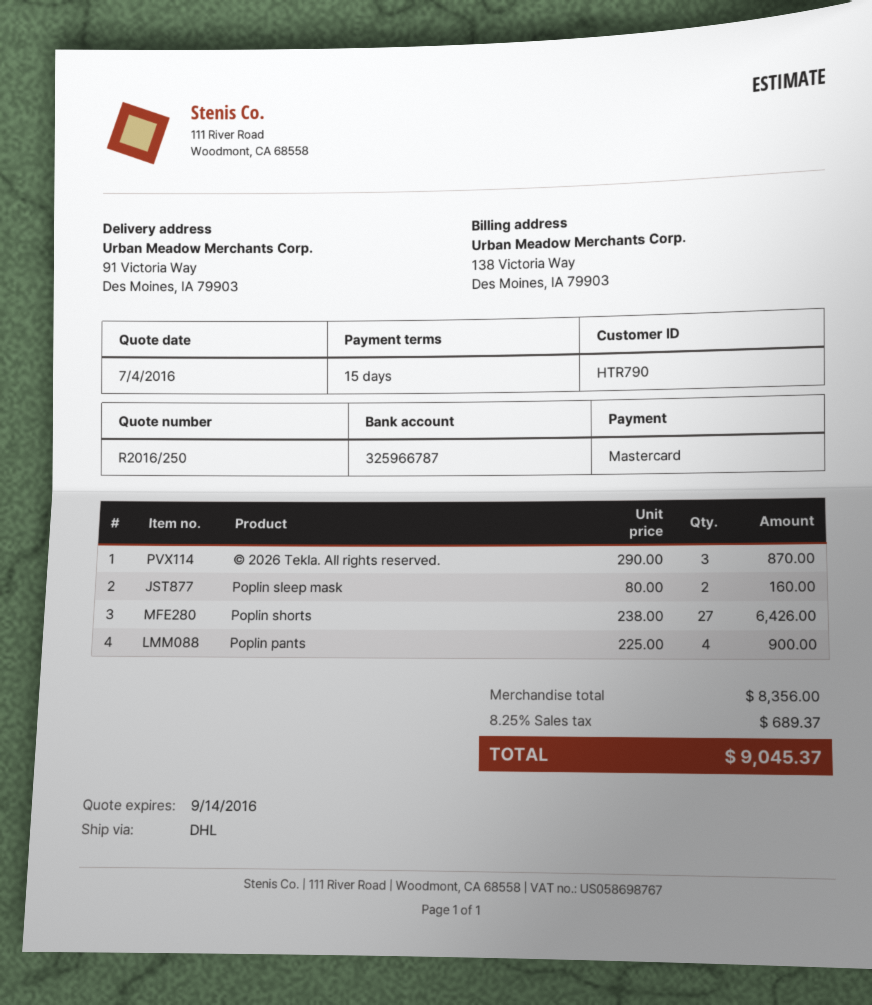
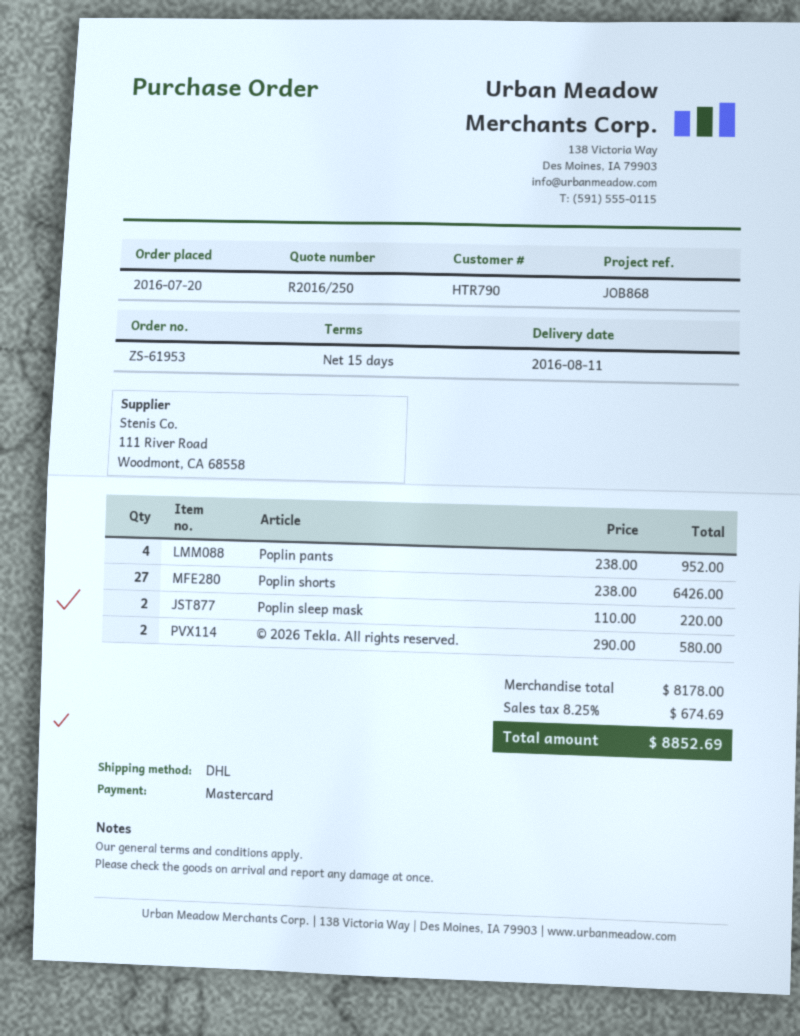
© 2026 Tekla. All rights reserved.: 3 x 290.00 = 870.00 -> 2 x 290.00 = 580.00
Poplin sleep mask: 2 x 80.00 = 160.00 -> 2 x 110.00 = 220.00
Poplin pants: 4 x 225.00 = 900.00 -> 4 x 238.00 = 952.00
subtotal: 8356.00 -> 8178.00
tax: 8.25% = 689.37 -> 8.25% = 674.69
total: 9045.37 -> 8852.69

